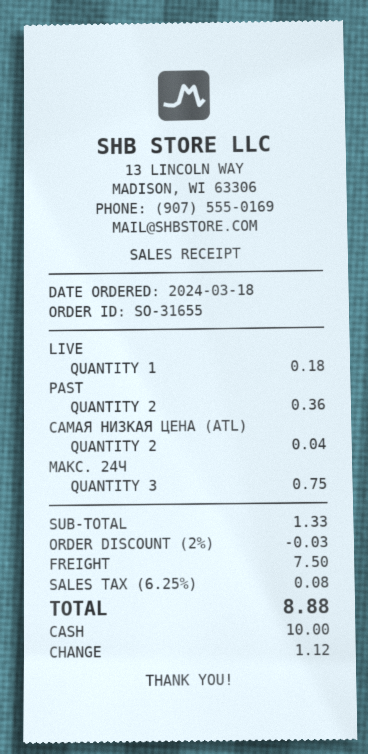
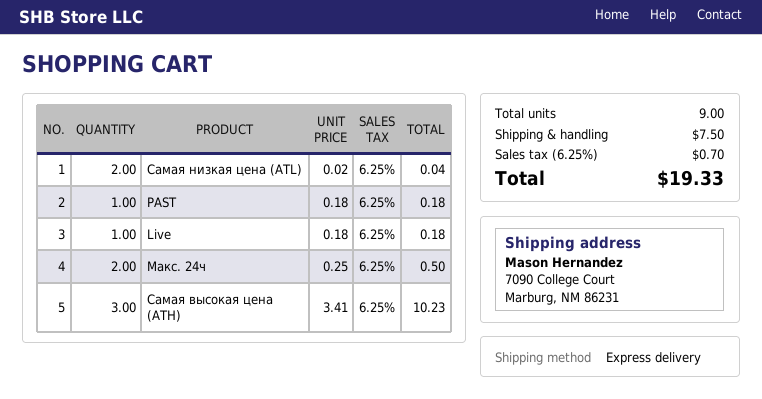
PAST: 2 for 0.36 -> 1 for 0.18
МАКС. 24Ч: 3 for 0.75 -> 2 for 0.50
Самая высокая цена (ATH): none -> 3 for 10.23
discount: 2% = 0.03 -> none
tax: 6.25% = 0.08 -> 6.25% = 0.70
total: 8.88 -> 19.33

